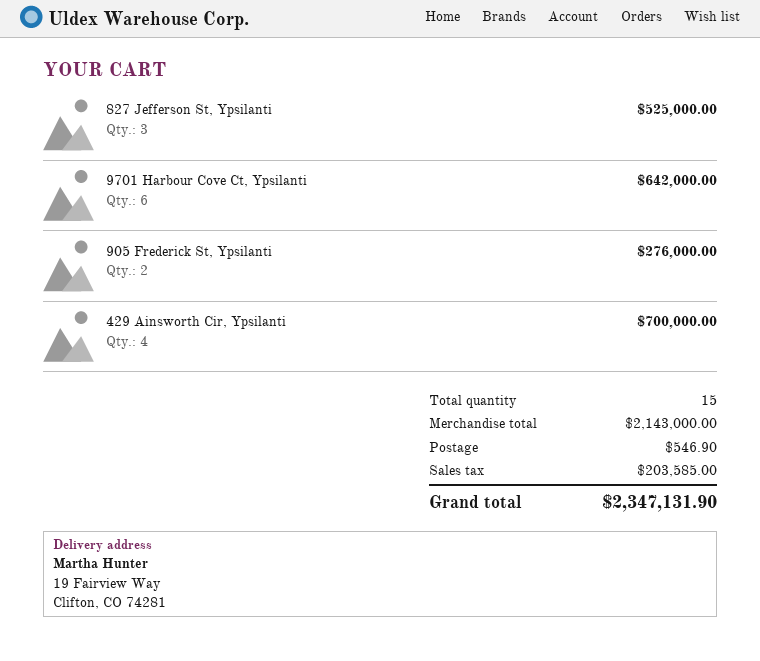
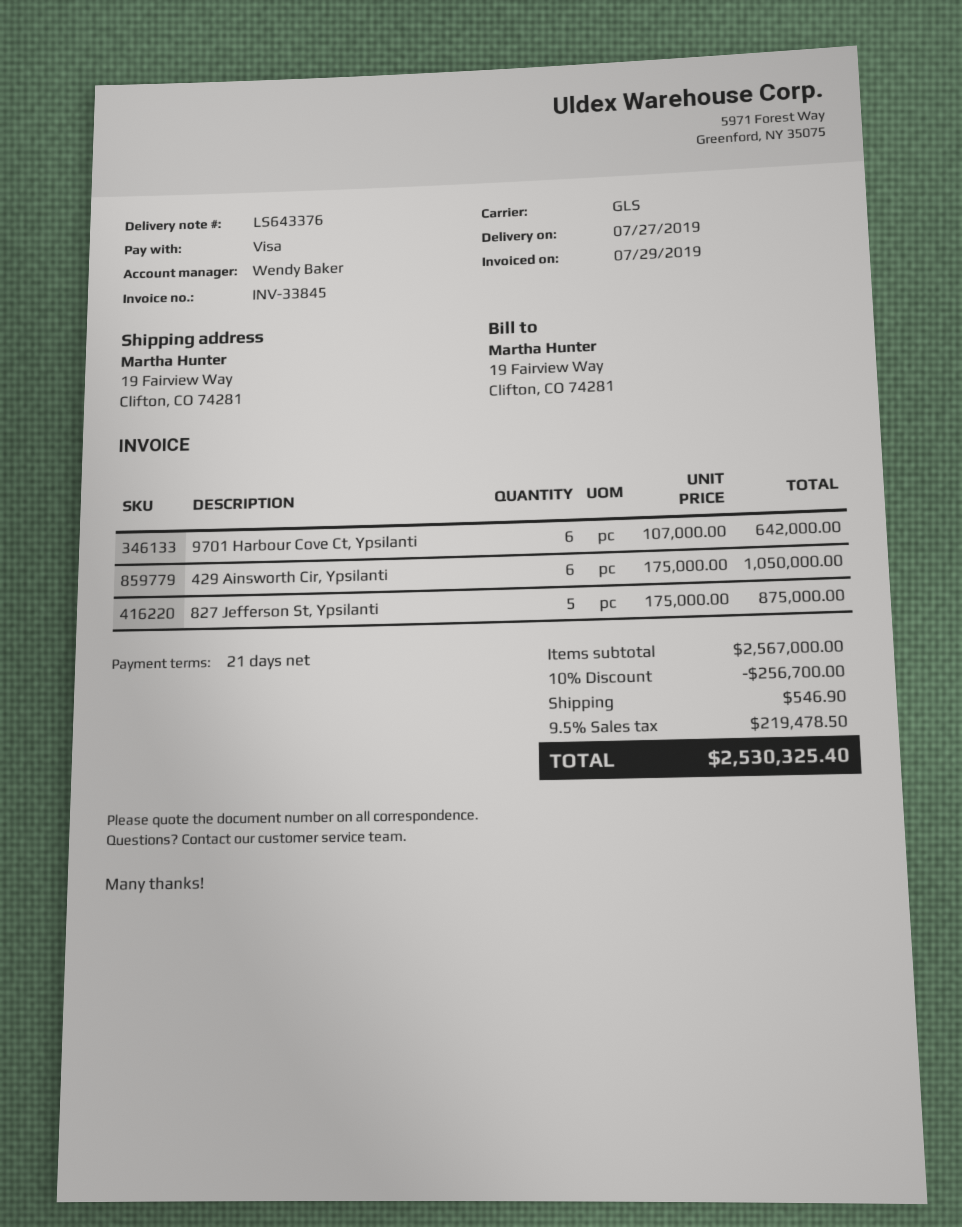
827 Jefferson St, Ypsilanti: 3 for 525000.00 -> 5 for 875000.00
905 Frederick St, Ypsilanti: 2 for 276000.00 -> none
429 Ainsworth Cir, Ypsilanti: 4 for 700000.00 -> 6 for 1050000.00
subtotal: 2143000.00 -> 2567000.00
discount: none -> 10% = 256700.00
tax: 203585.00 -> 219478.50
total: 2347131.90 -> 2530325.40

